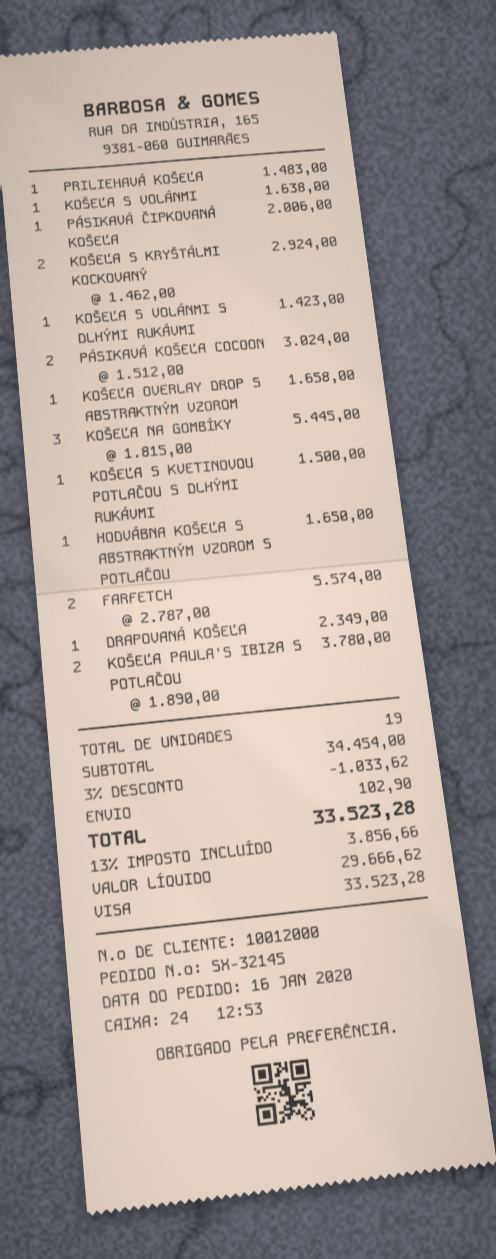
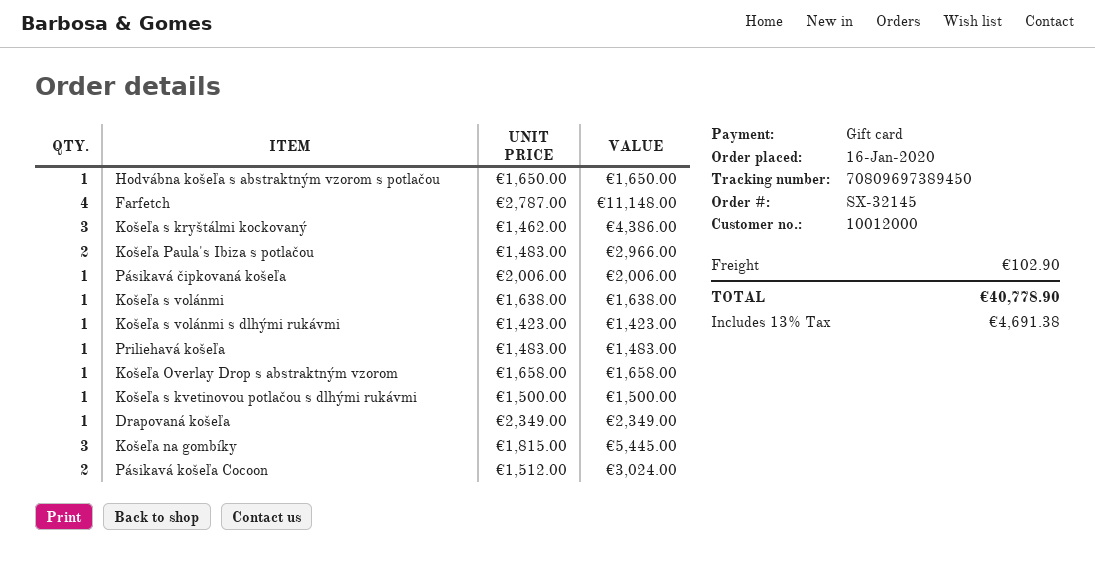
payment method: Visa -> gift card
KOŠEĽA S KRYŠTÁLMI KOCKOVANÝ: 2 x 1462.00 = 2924.00 -> 3 x 1462.00 = 4386.00
FARFETCH: 2 x 2787.00 = 5574.00 -> 4 x 2787.00 = 11148.00
KOŠEĽA PAULA'S IBIZA S POTLAČOU: 2 x 1890.00 = 3780.00 -> 2 x 1483.00 = 2966.00
discount: 3% = 1033.62 -> none
tax: 13% = 3856.66 -> 13% = 4691.38
total: 33523.28 -> 40778.90

